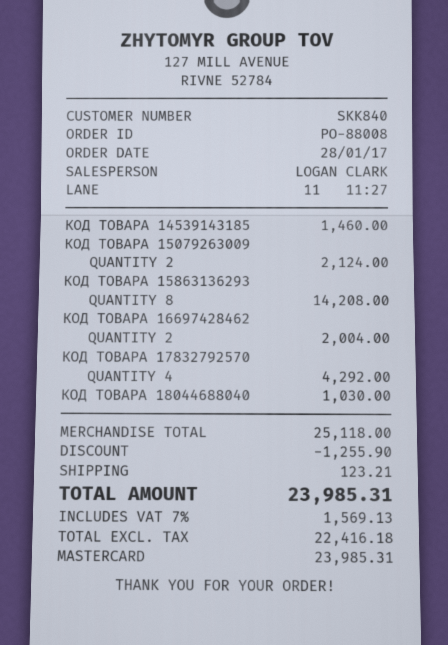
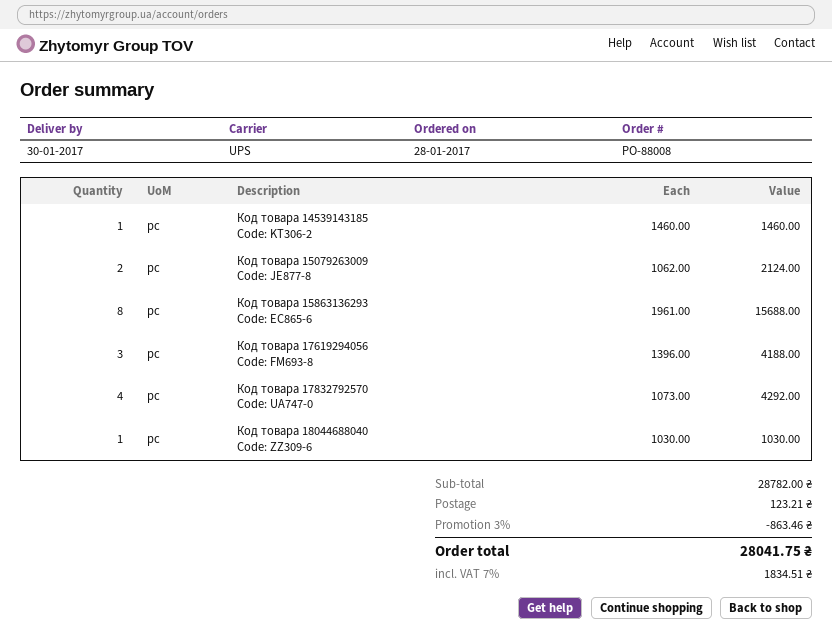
КОД ТОВАРА 15863136293: 8 for 14208.00 -> 8 for 15688.00
КОД ТОВАРА 16697428462: 2 for 2004.00 -> none
Код товара 17619294056: none -> 3 for 4188.00
subtotal: 25118.00 -> 28782.00
discount: 1255.90 -> 863.46
tax: 7% = 1569.13 -> 7% = 1834.51
total: 23985.31 -> 28041.75

